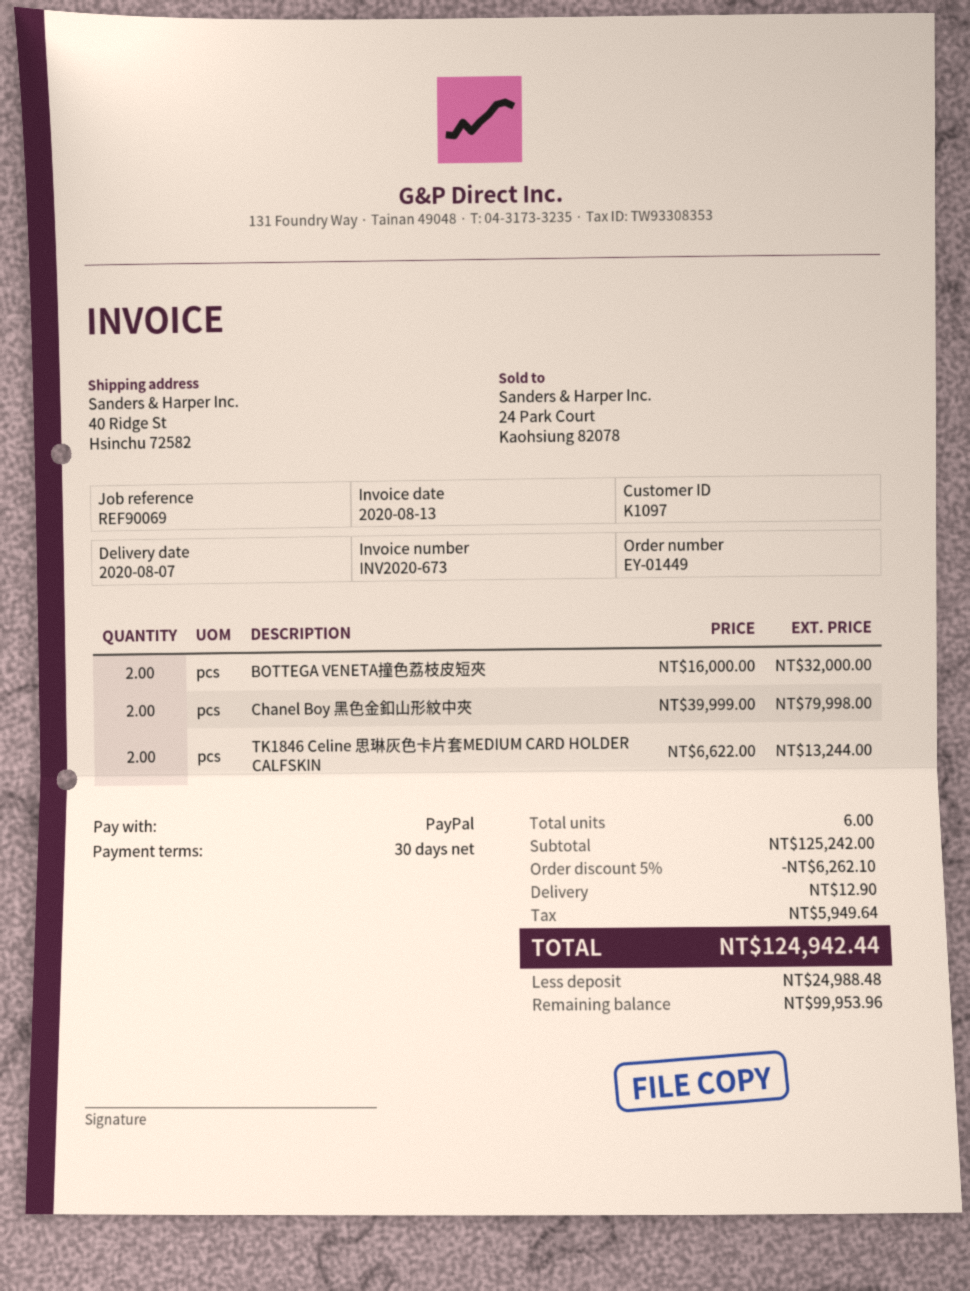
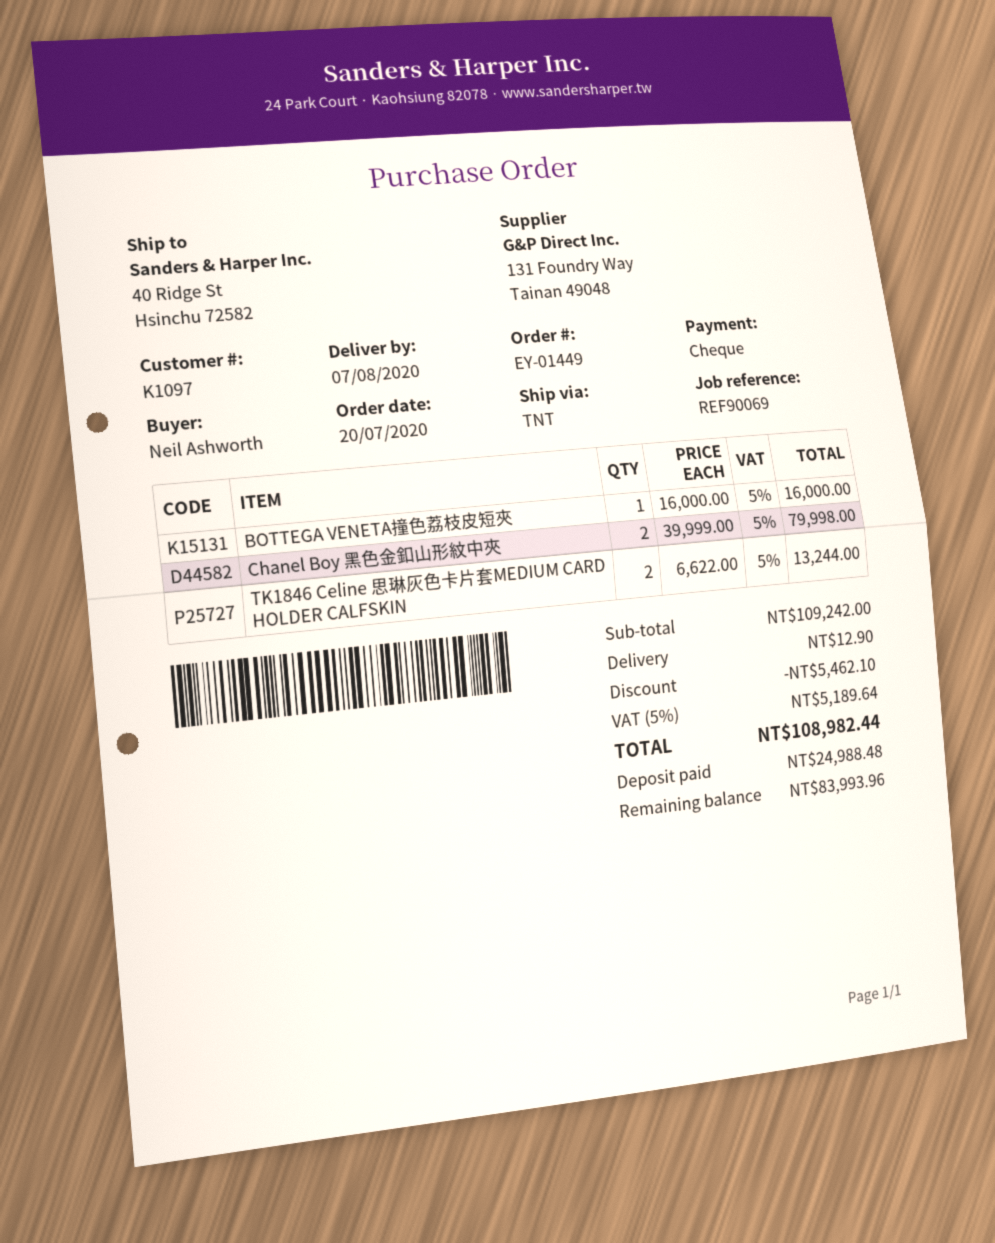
payment method: PayPal -> cheque
BOTTEGA VENETA撞色荔枝皮短夾: 2 x 16000.00 = 32000.00 -> 1 x 16000.00 = 16000.00
subtotal: 125242.00 -> 109242.00
discount: 6262.10 -> 5462.10
tax: 5949.64 -> 5189.64
total: 124942.44 -> 108982.44
balance: 99953.96 -> 83993.96

